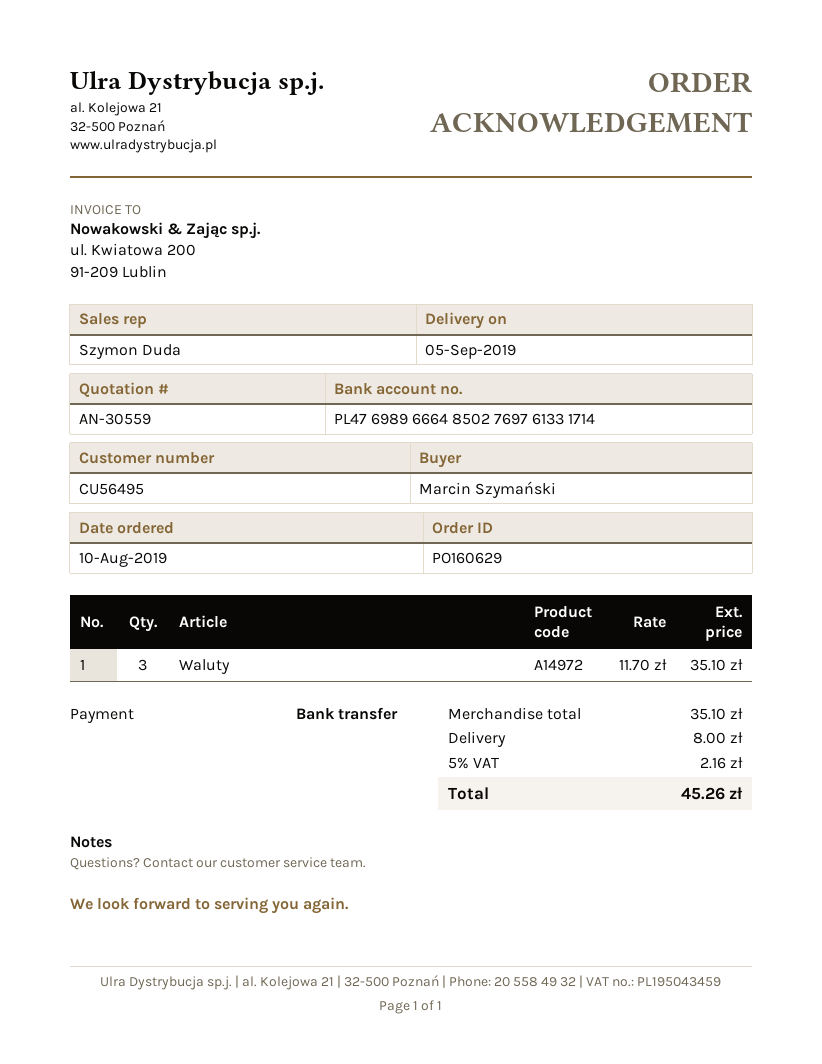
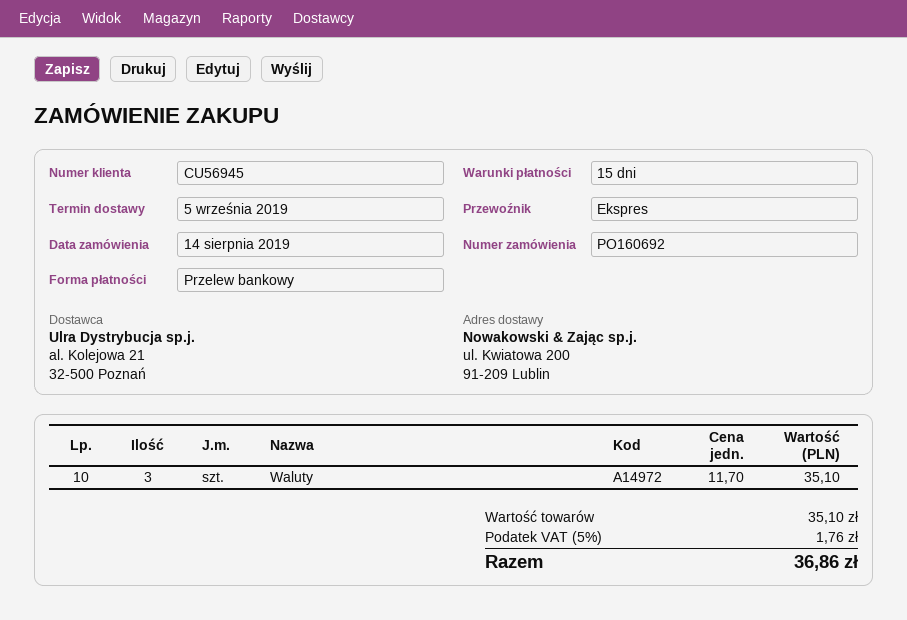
order number: PO160629 -> PO160692
order date: 2019-08-10 -> 2019-08-14
customer number: CU56495 -> CU56945
shipping: 8.00 -> none
tax: 5% = 2.16 -> 5% = 1.76
total: 45.26 -> 36.86

